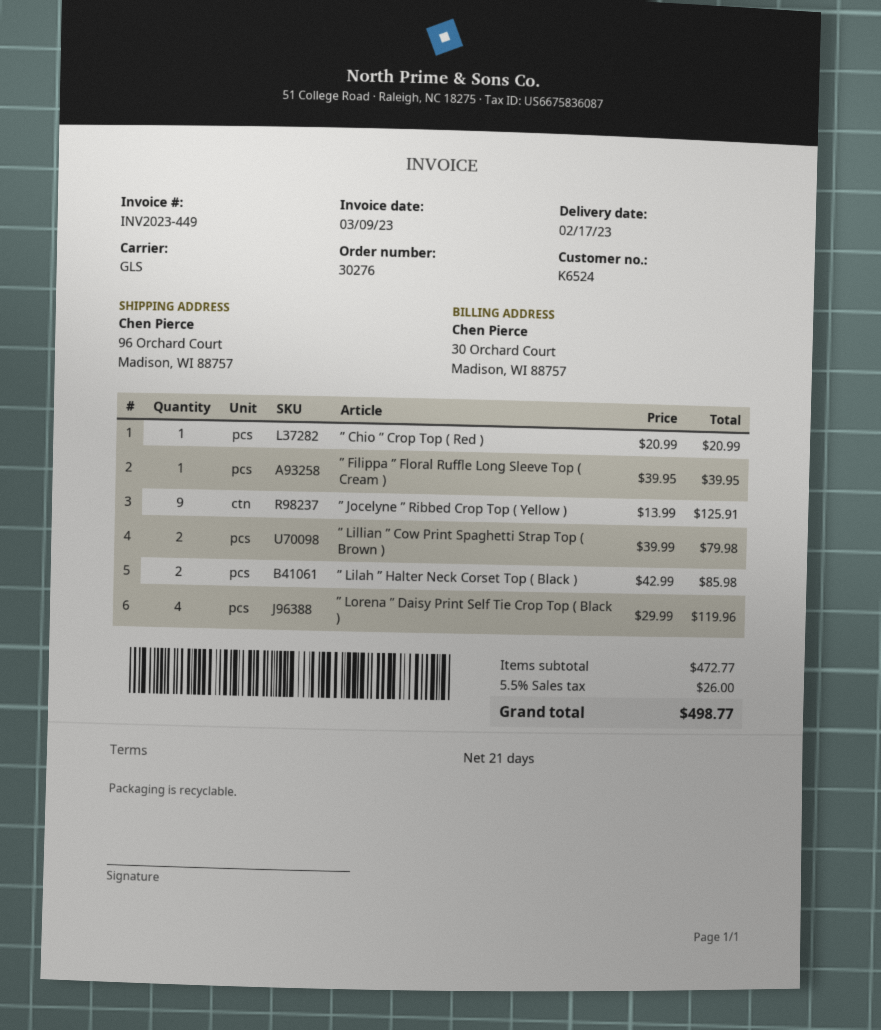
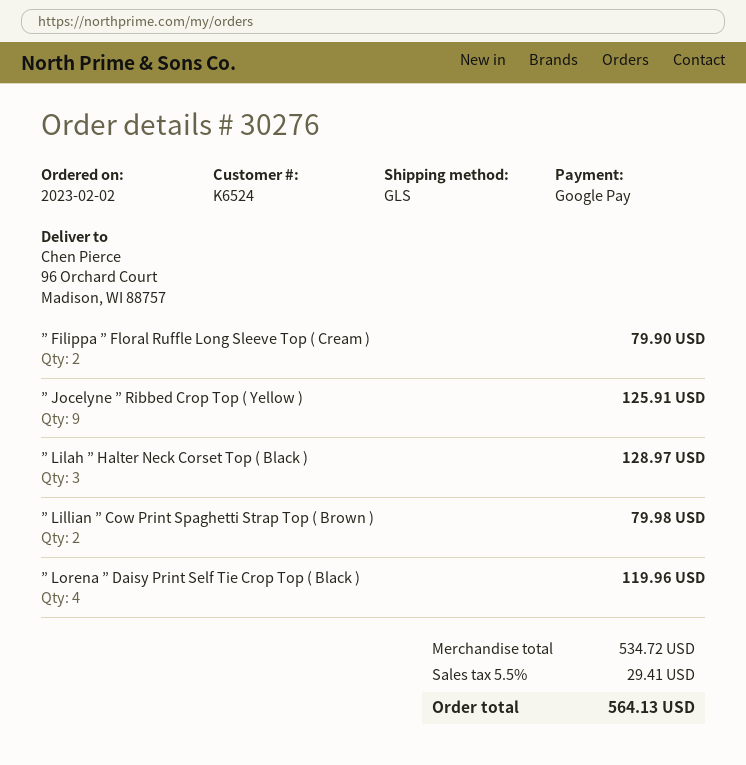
” Chio ” Crop Top ( Red ): 1 for 20.99 -> none
” Filippa ” Floral Ruffle Long Sleeve Top ( Cream ): 1 for 39.95 -> 2 for 79.90
” Lilah ” Halter Neck Corset Top ( Black ): 2 for 85.98 -> 3 for 128.97
subtotal: 472.77 -> 534.72
tax: 5.5% = 26.00 -> 5.5% = 29.41
total: 498.77 -> 564.13

